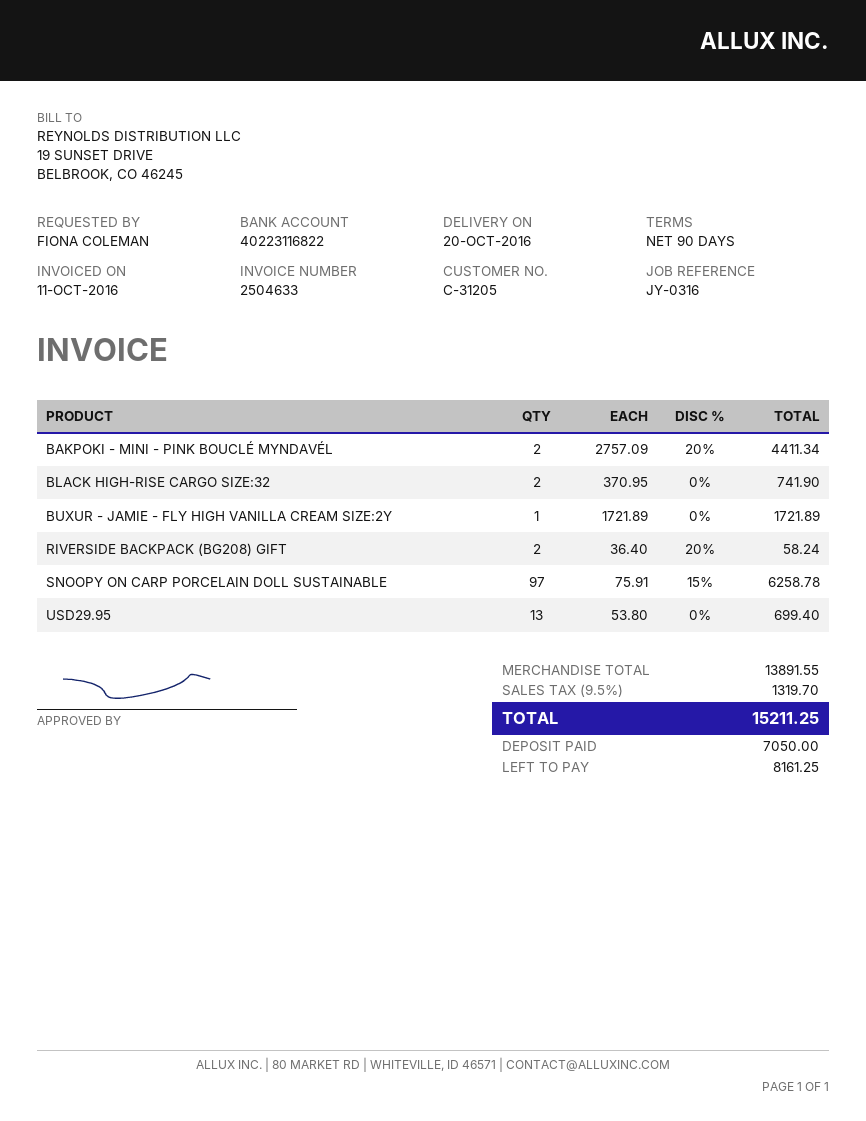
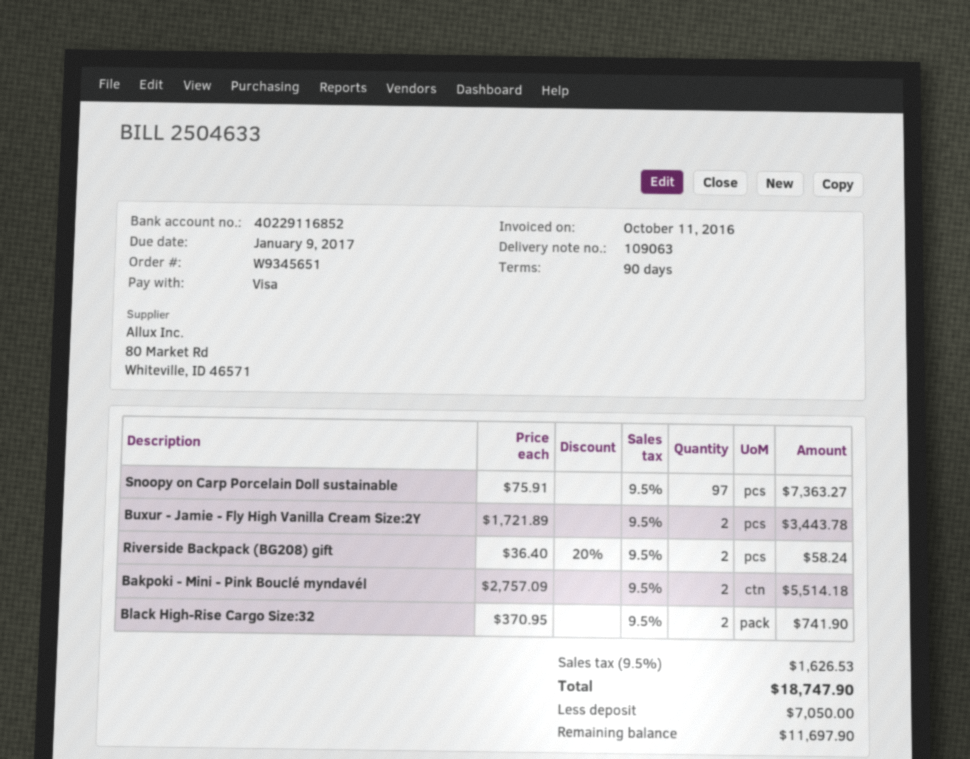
bank account: 40223116822 -> 40229116852
BAKPOKI - MINI - PINK BOUCLÉ MYNDAVÉL: 2 x 2757.09 - 20% = 4411.34 -> 2 x 2757.09 = 5514.18
BUXUR - JAMIE - FLY HIGH VANILLA CREAM SIZE:2Y: 1 x 1721.89 = 1721.89 -> 2 x 1721.89 = 3443.78
SNOOPY ON CARP PORCELAIN DOLL SUSTAINABLE: 97 x 75.91 - 15% = 6258.78 -> 97 x 75.91 = 7363.27
USD29.95: 13 x 53.80 = 699.40 -> none
tax: 9.5% = 1319.70 -> 9.5% = 1626.53
total: 15211.25 -> 18747.90
balance: 8161.25 -> 11697.90

